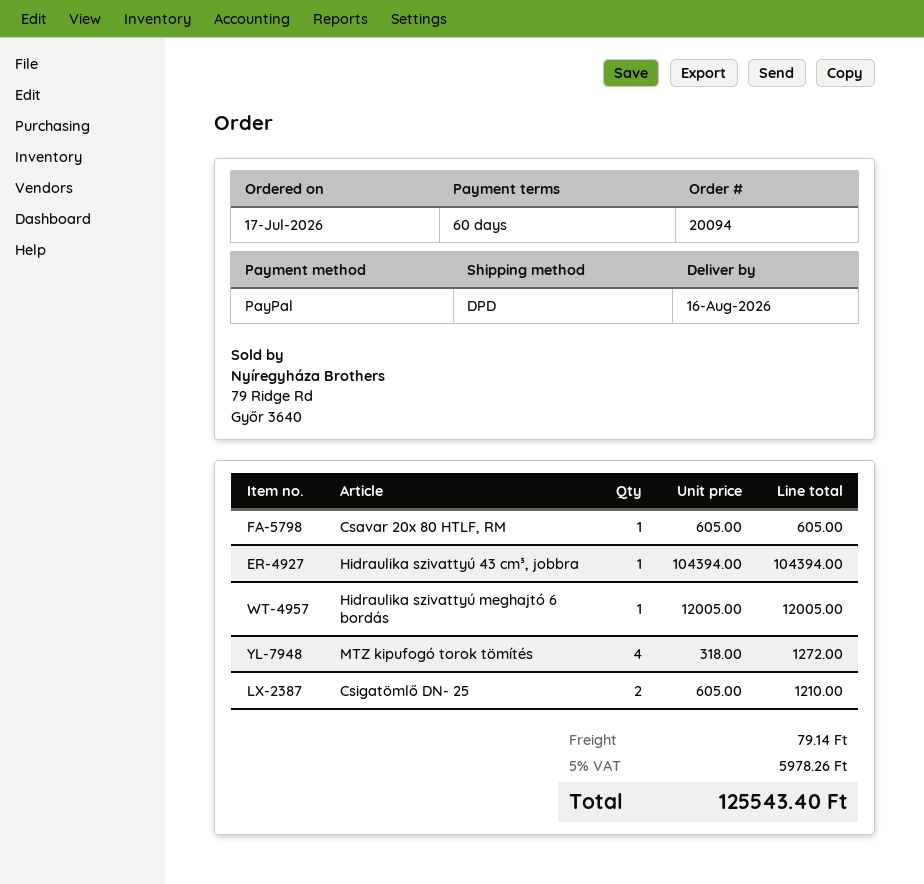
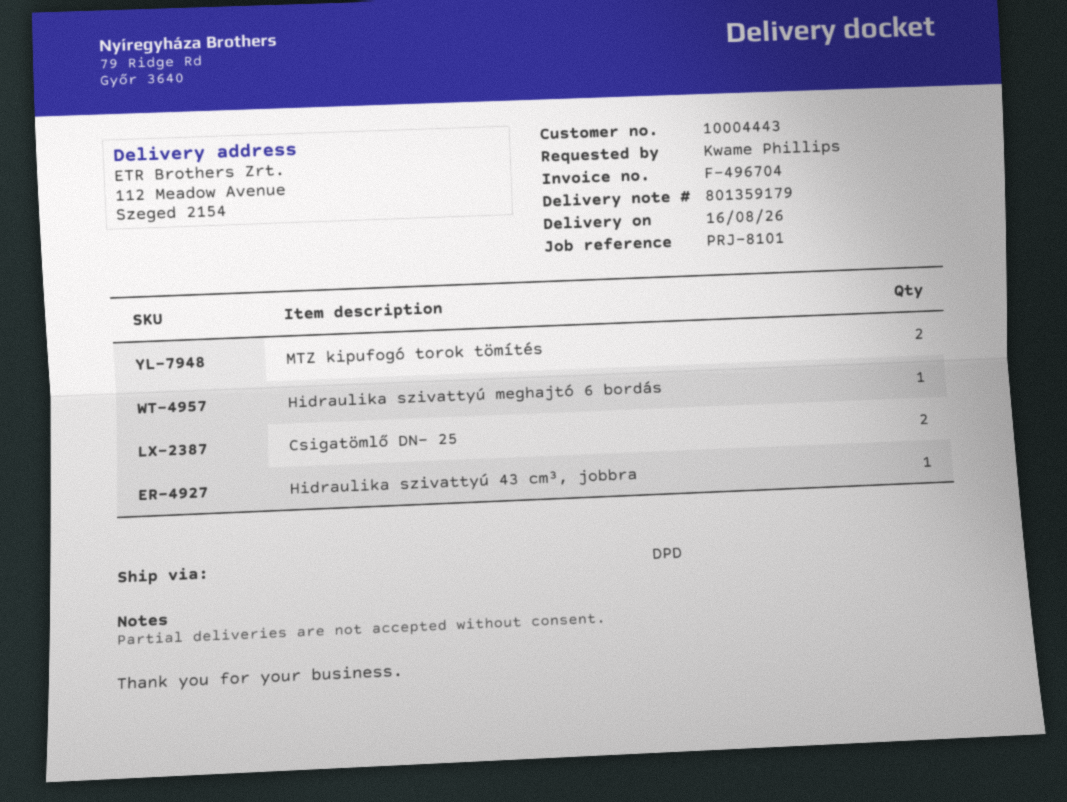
Csavar 20x 80 HTLF, RM: 1 -> none
MTZ kipufogó torok tömítés: 4 -> 2

